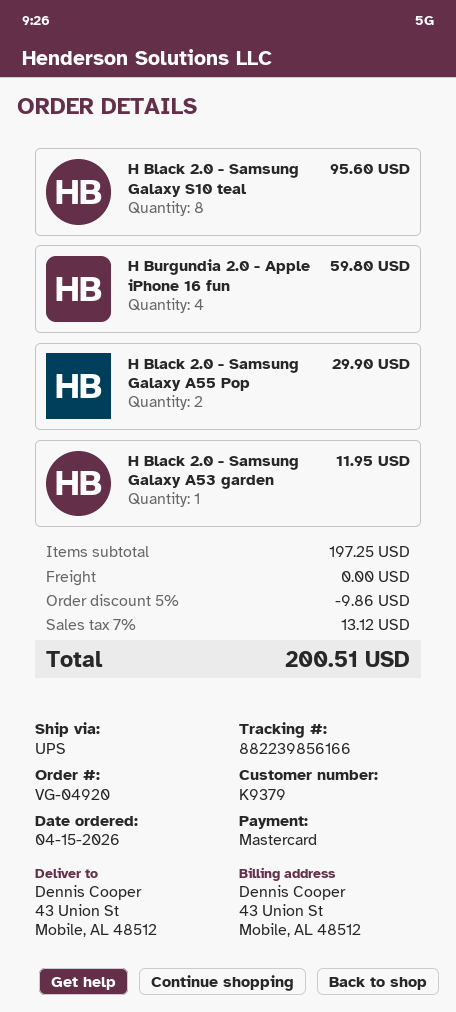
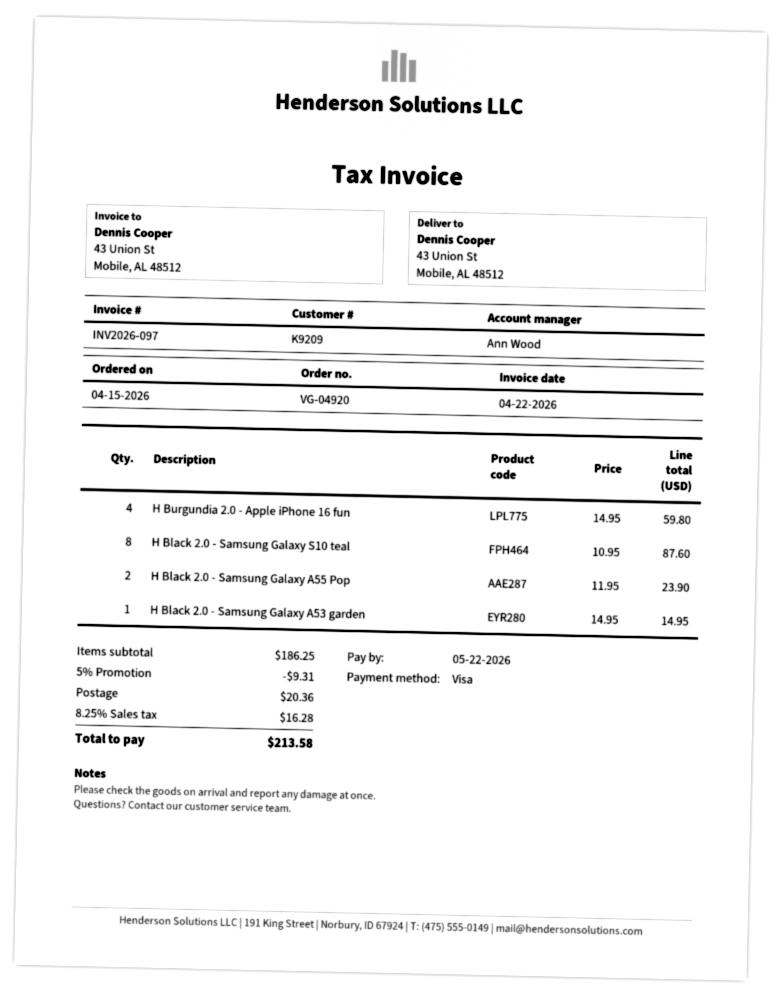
customer number: K9379 -> K9209
payment method: Mastercard -> Visa
H Black 2.0 - Samsung Galaxy S10 teal: 8 for 95.60 -> 8 for 87.60
H Black 2.0 - Samsung Galaxy A55 Pop: 2 for 29.90 -> 2 for 23.90
H Black 2.0 - Samsung Galaxy A53 garden: 1 for 11.95 -> 1 for 14.95
subtotal: 197.25 -> 186.25
discount: 5% = 9.86 -> 5% = 9.31
shipping: 0.00 -> 20.36
tax: 7% = 13.12 -> 8.25% = 16.28
total: 200.51 -> 213.58

